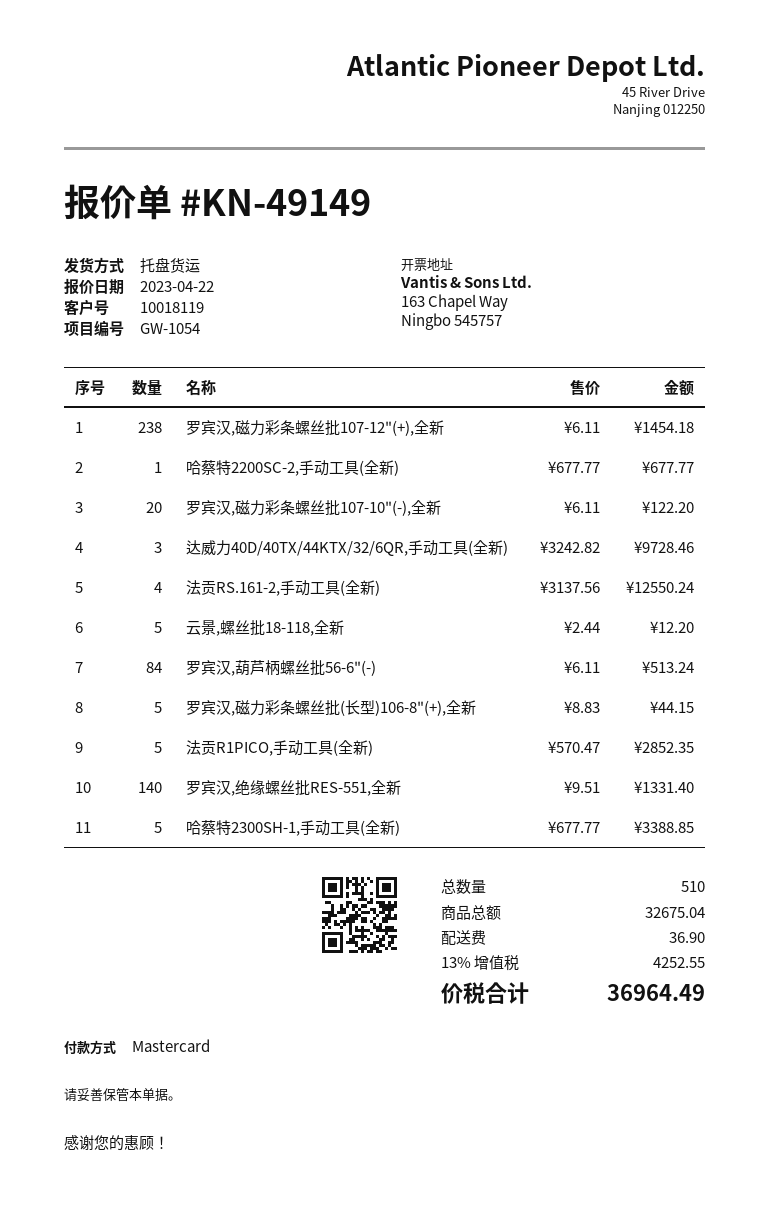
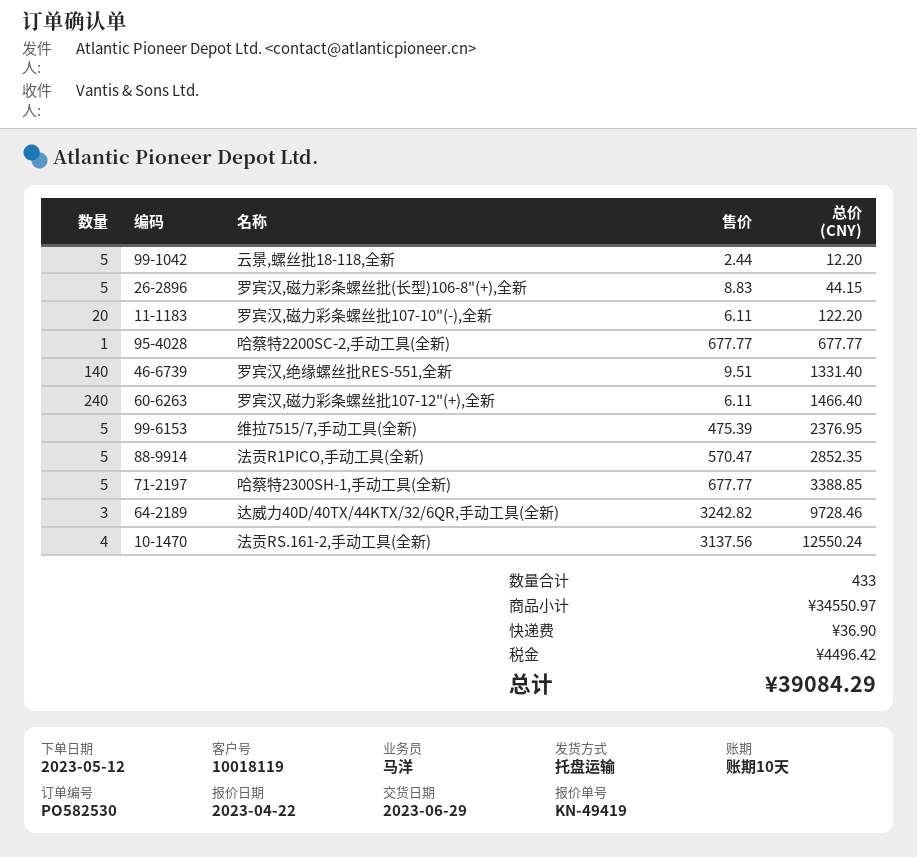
quote number: KN-49149 -> KN-49419
罗宾汉,磁力彩条螺丝批107-12"(+),全新: 238 x 6.11 = 1454.18 -> 240 x 6.11 = 1466.40
罗宾汉,葫芦柄螺丝批56-6"(-): 84 x 6.11 = 513.24 -> none
维拉7515/7,手动工具(全新): none -> 5 x 475.39 = 2376.95
total quantity: 510 -> 433
subtotal: 32675.04 -> 34550.97
tax: 4252.55 -> 4496.42
total: 36964.49 -> 39084.29

